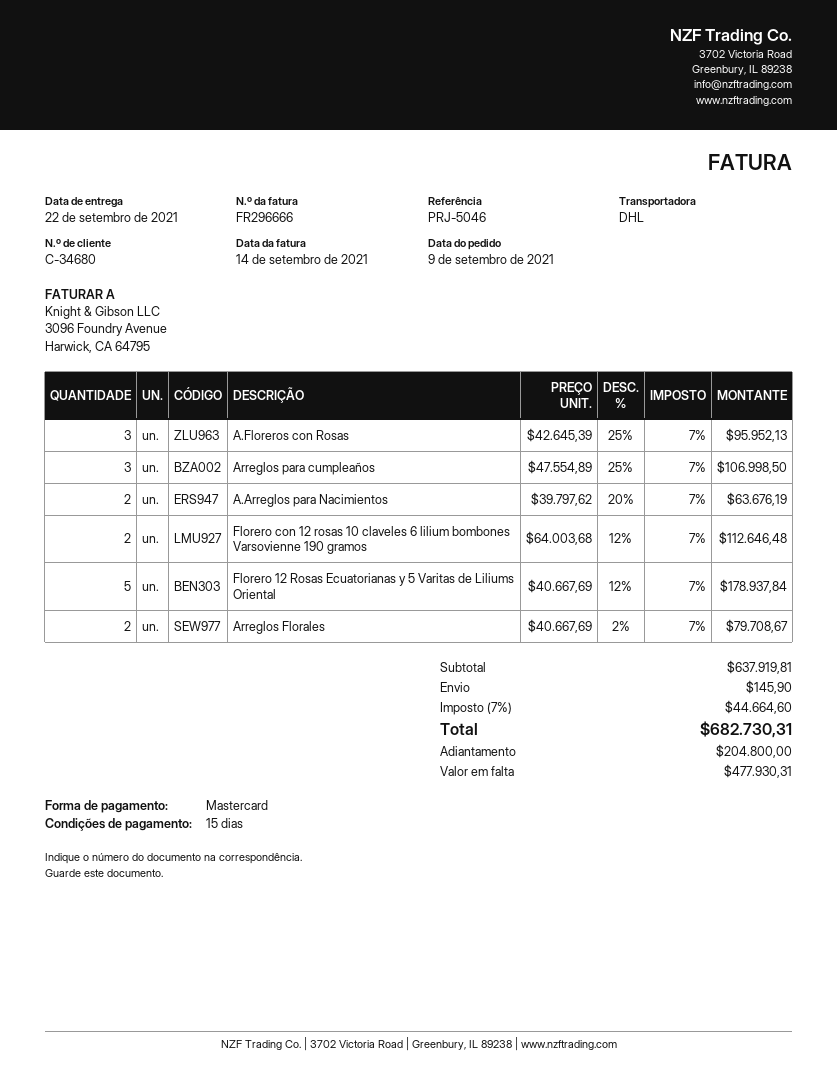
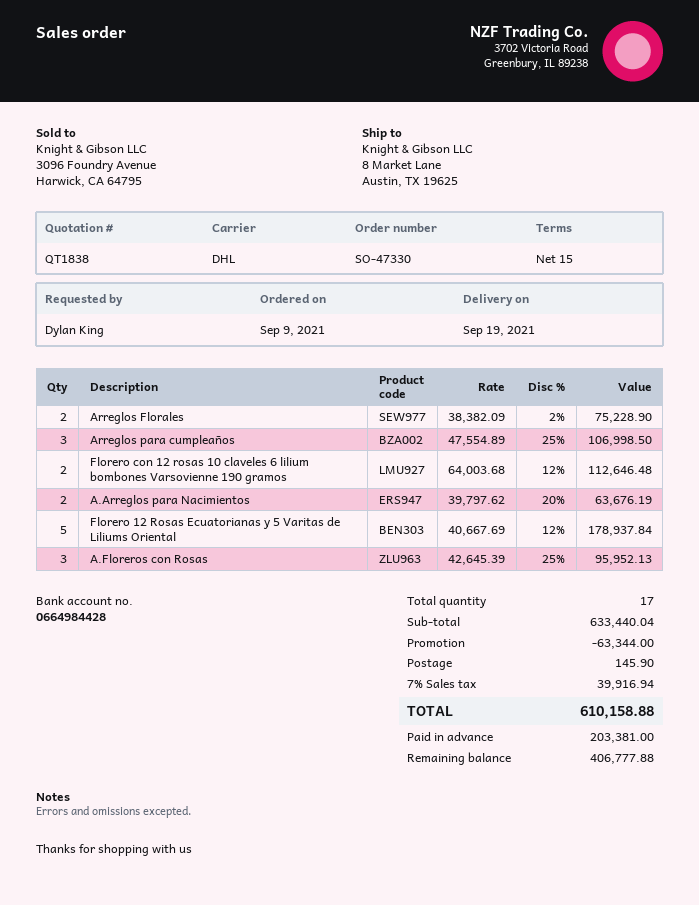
delivery date: 2021-09-22 -> 2021-09-19
Arreglos Florales: 2 x 40667.69 - 2% = 79708.67 -> 2 x 38382.09 - 2% = 75228.90
subtotal: 637919.81 -> 633440.04
discount: none -> 63344.00
tax: 7% = 44664.60 -> 7% = 39916.94
total: 682730.31 -> 610158.88
deposit: 204800.00 -> 203381.00
balance: 477930.31 -> 406777.88

